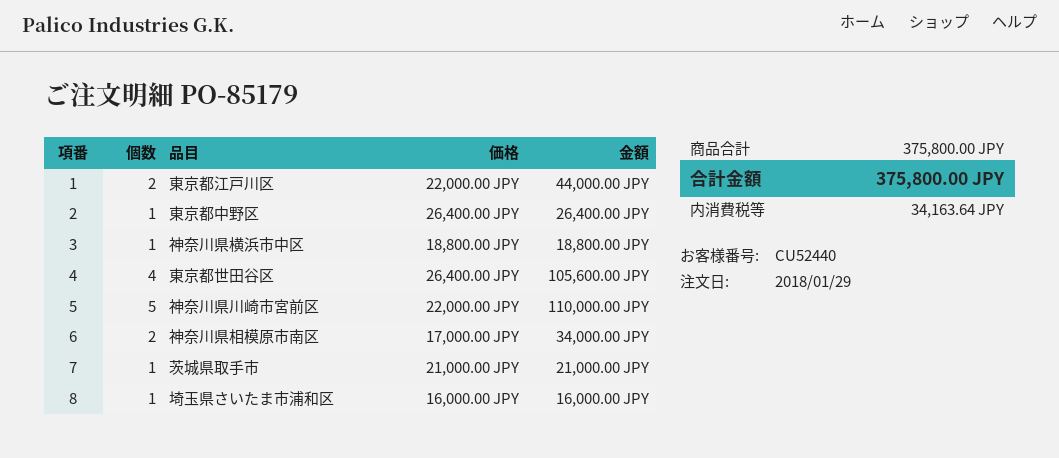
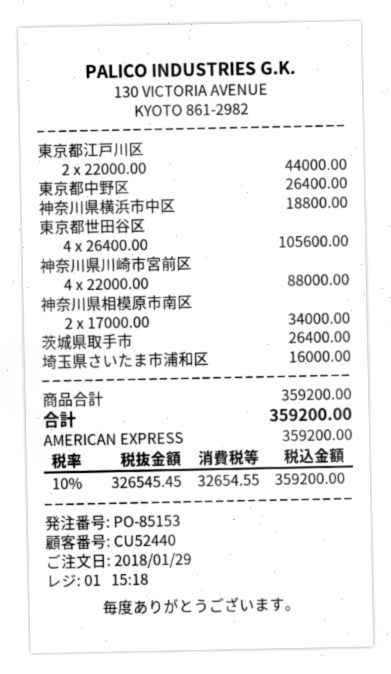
order number: PO-85179 -> PO-85153
神奈川県川崎市宮前区: 5 x 22000.00 = 110000.00 -> 4 x 22000.00 = 88000.00
茨城県取手市: 1 x 21000.00 = 21000.00 -> 1 x 26400.00 = 26400.00
subtotal: 375800.00 -> 359200.00
tax: 34163.64 -> 32654.55
total: 375800.00 -> 359200.00

